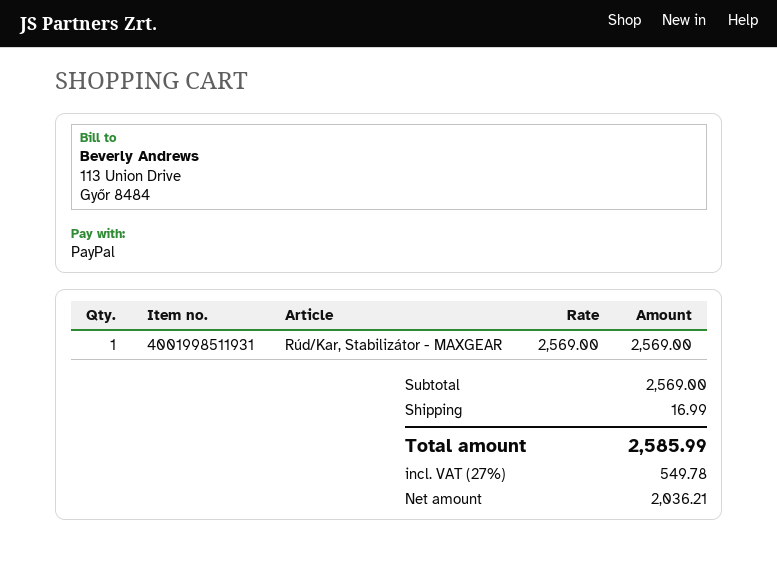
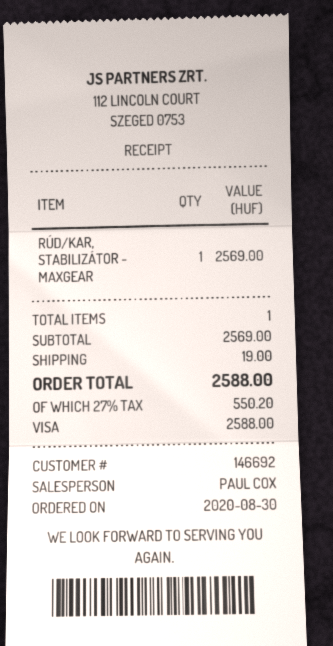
payment method: PayPal -> Visa
shipping: 16.99 -> 19.00
tax: 27% = 549.78 -> 27% = 550.20
total: 2585.99 -> 2588.00

